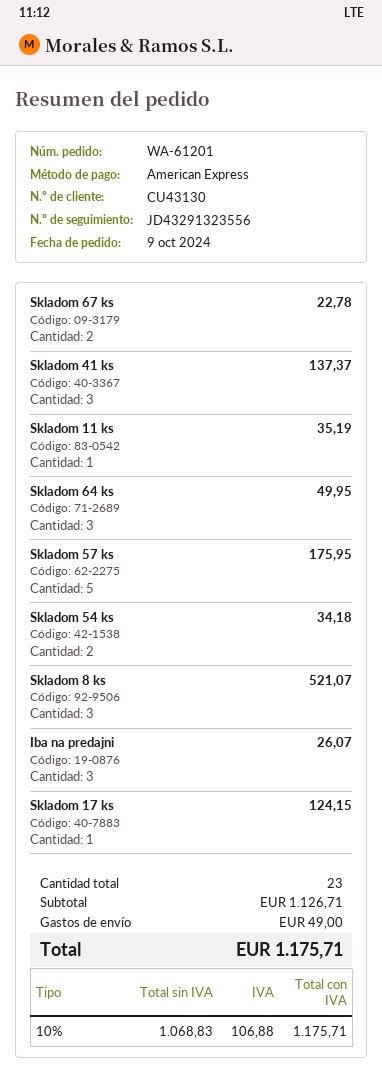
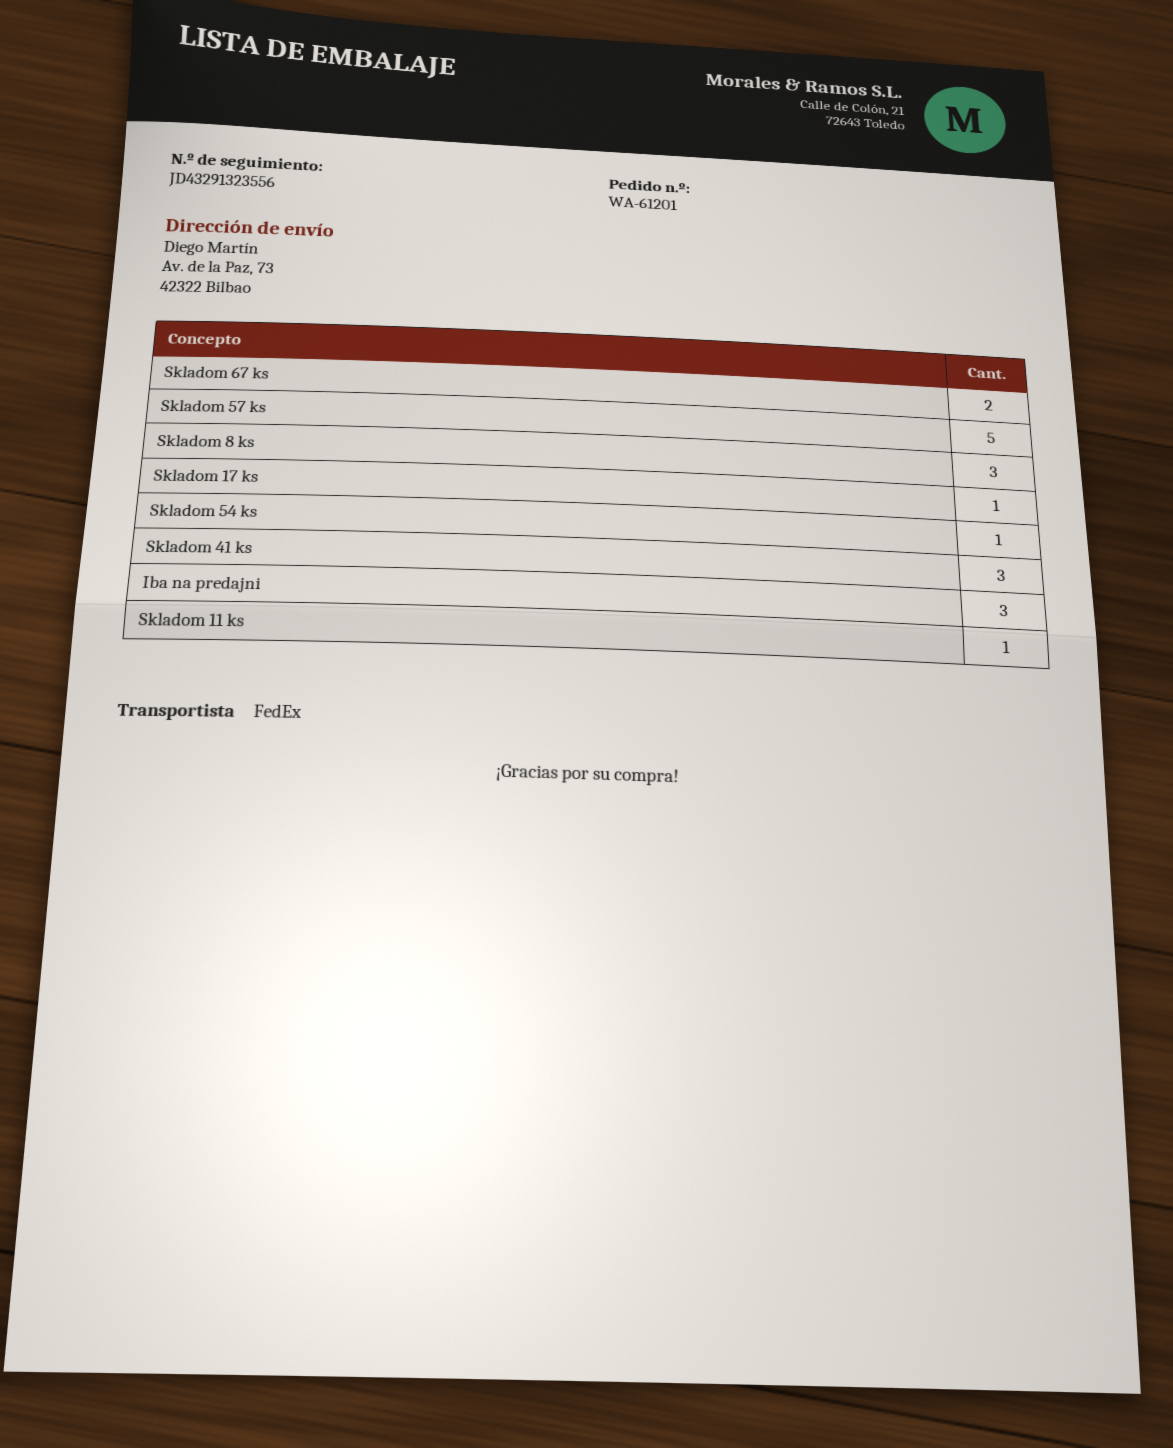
Skladom 64 ks: 3 -> none
Skladom 54 ks: 2 -> 1

